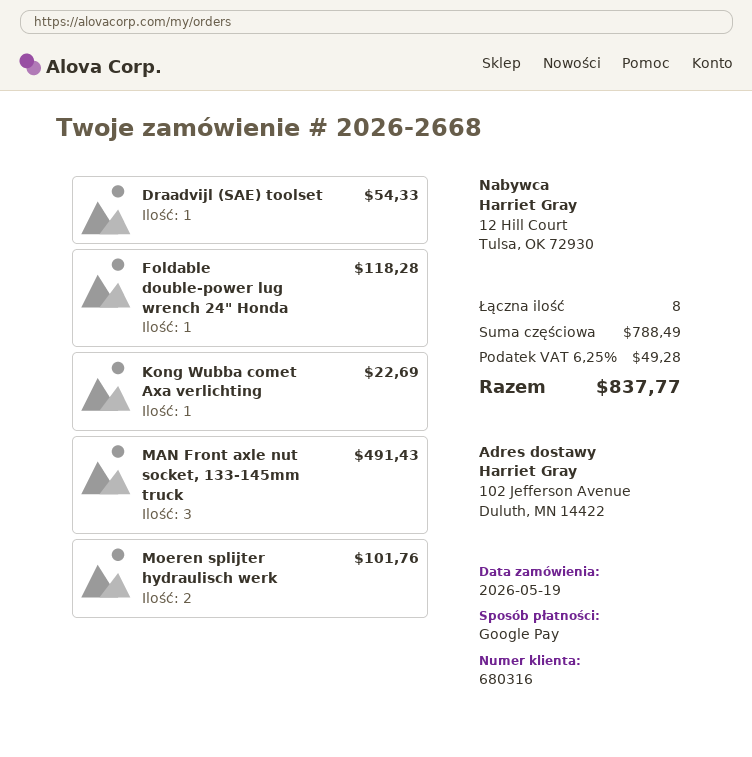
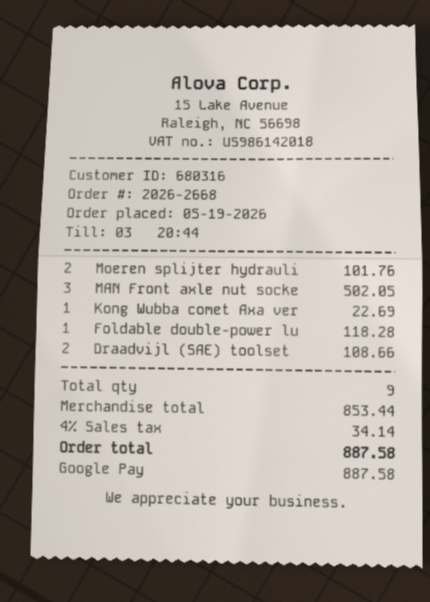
Draadvijl (SAE) toolset: 1 for 54.33 -> 2 for 108.66
MAN Front axle nut socket, 133-145mm truck: 3 for 491.43 -> 3 for 502.05
total quantity: 8 -> 9
subtotal: 788.49 -> 853.44
tax: 6.25% = 49.28 -> 4% = 34.14
total: 837.77 -> 887.58

